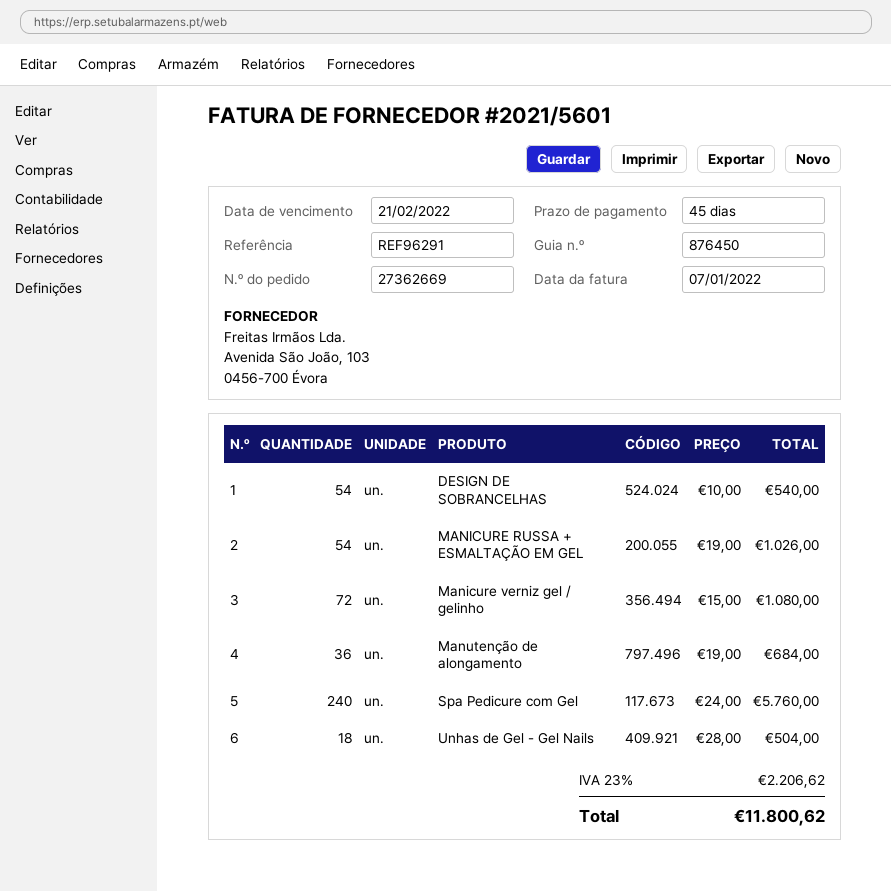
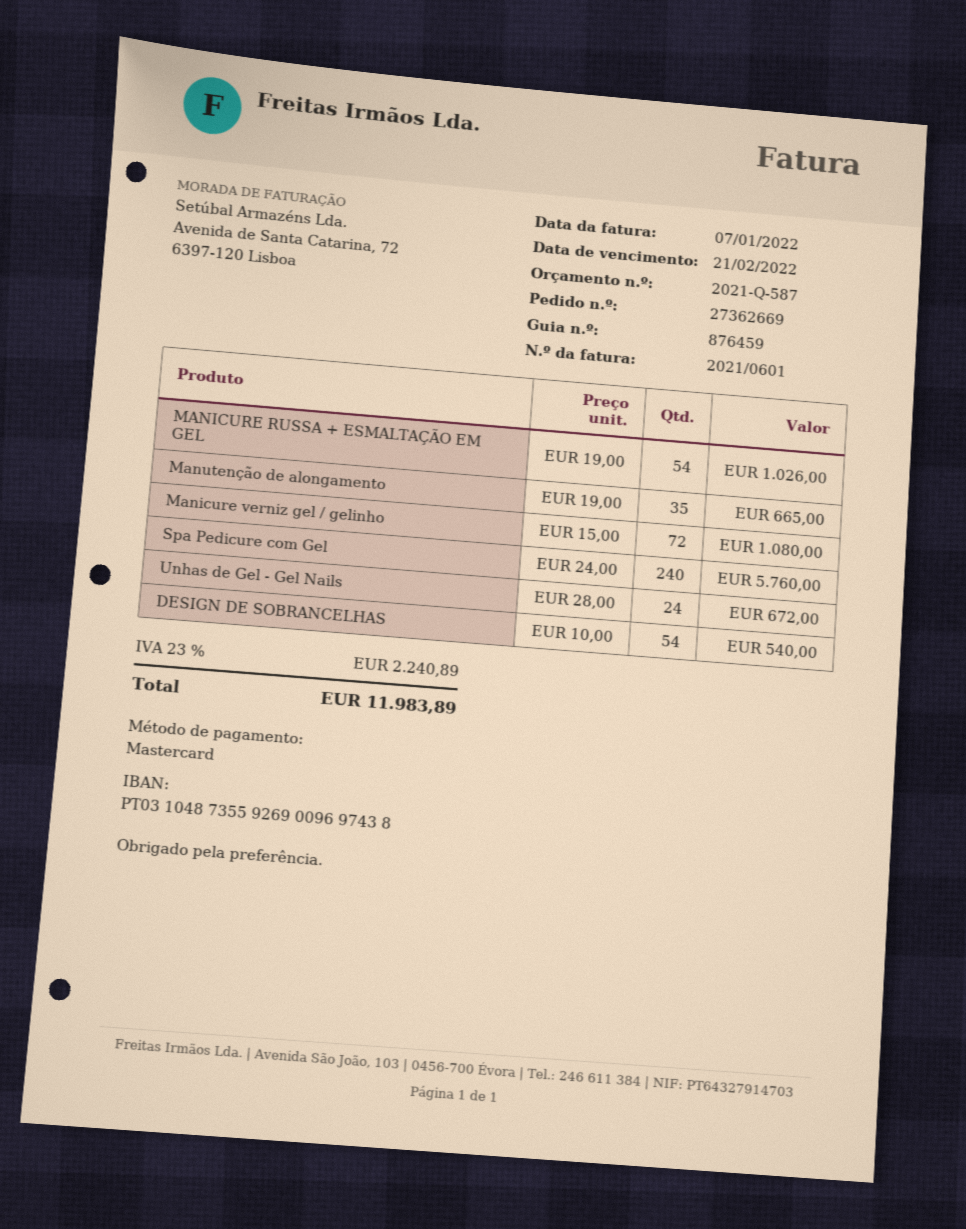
delivery note number: 876450 -> 876459
invoice number: 2021/5601 -> 2021/0601
Manutenção de alongamento: 36 x 19.00 = 684.00 -> 35 x 19.00 = 665.00
Unhas de Gel - Gel Nails: 18 x 28.00 = 504.00 -> 24 x 28.00 = 672.00
tax: 23% = 2206.62 -> 23% = 2240.89
total: 11800.62 -> 11983.89

